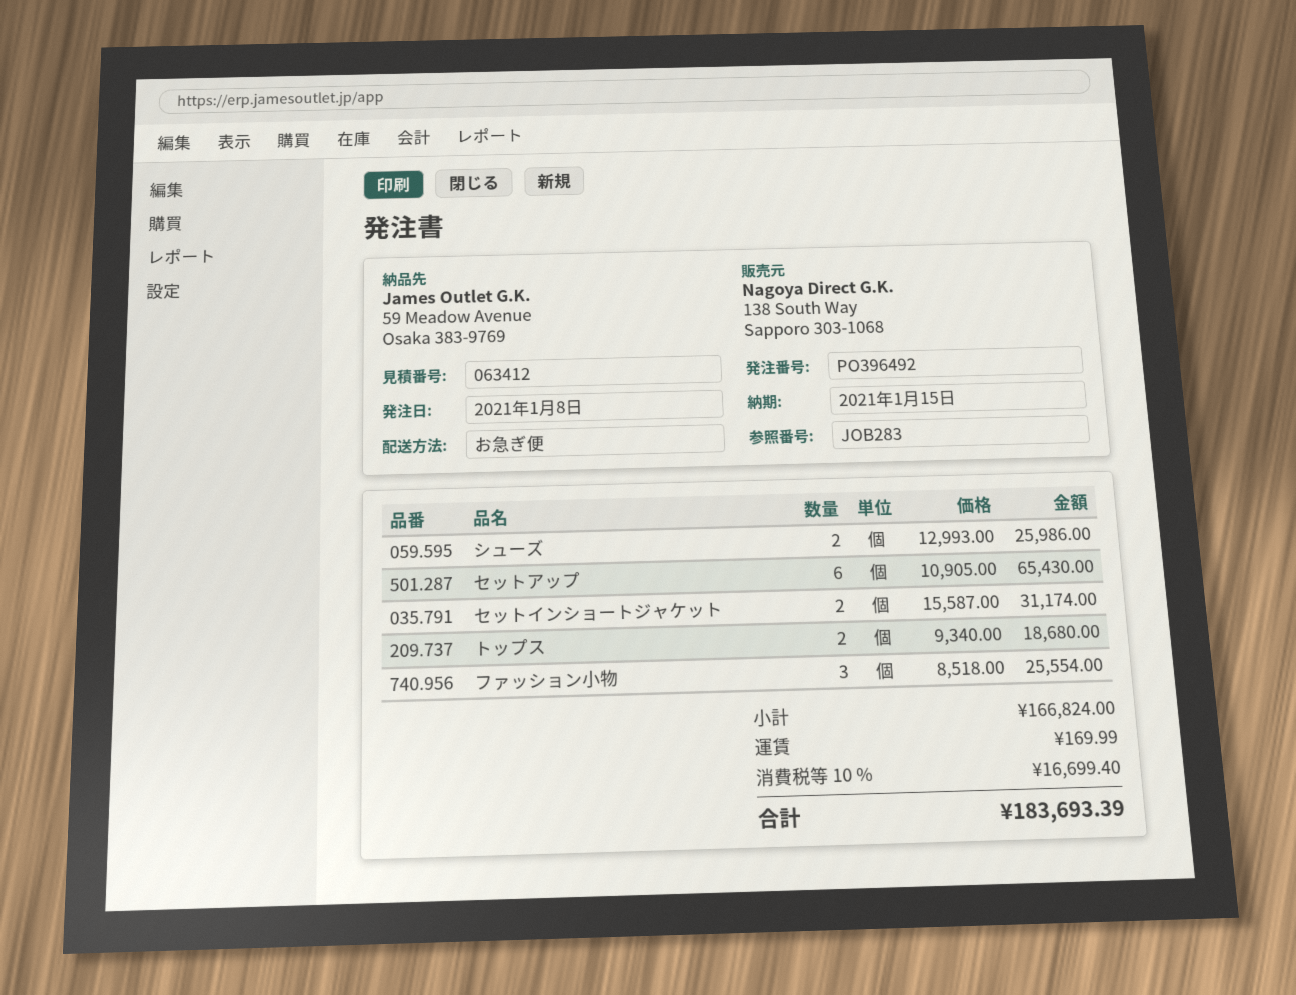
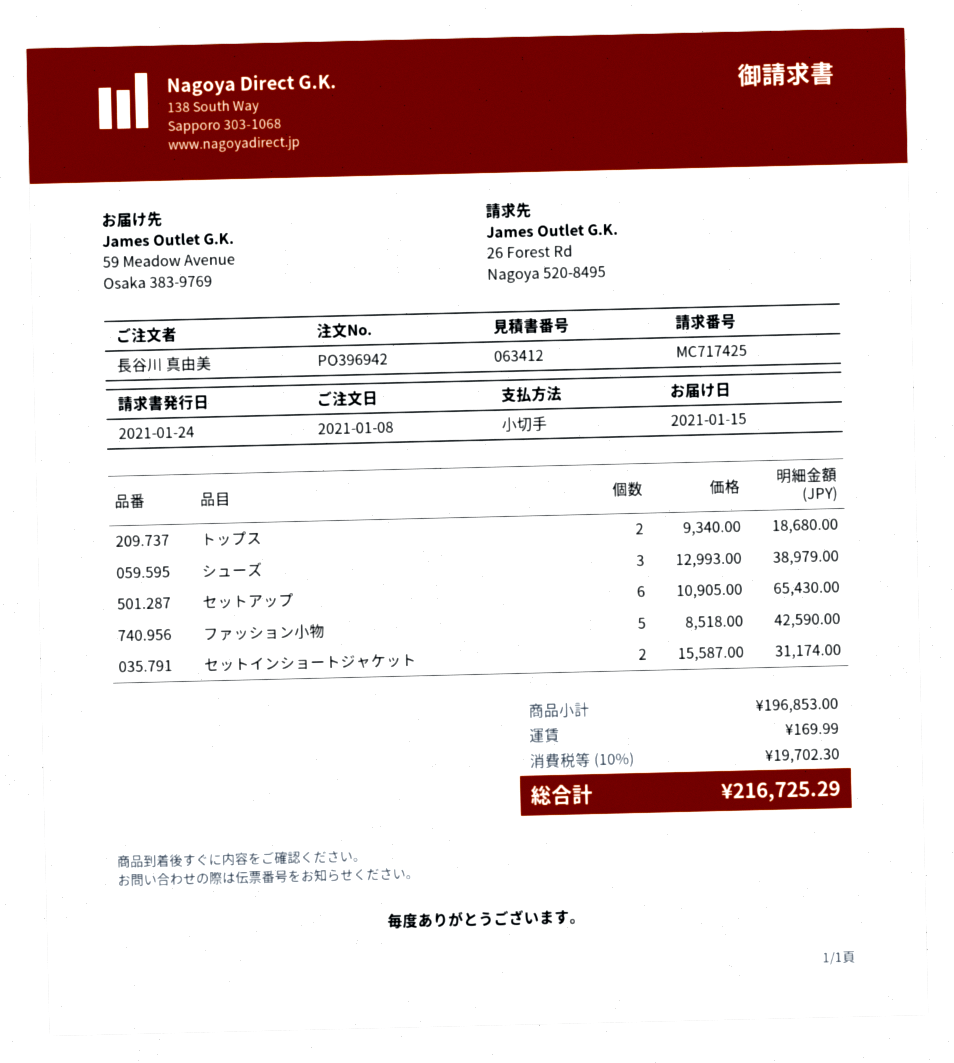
order number: PO396492 -> PO396942
シューズ: 2 x 12993.00 = 25986.00 -> 3 x 12993.00 = 38979.00
ファッション小物: 3 x 8518.00 = 25554.00 -> 5 x 8518.00 = 42590.00
subtotal: 166824.00 -> 196853.00
tax: 10% = 16699.40 -> 10% = 19702.30
total: 183693.39 -> 216725.29

